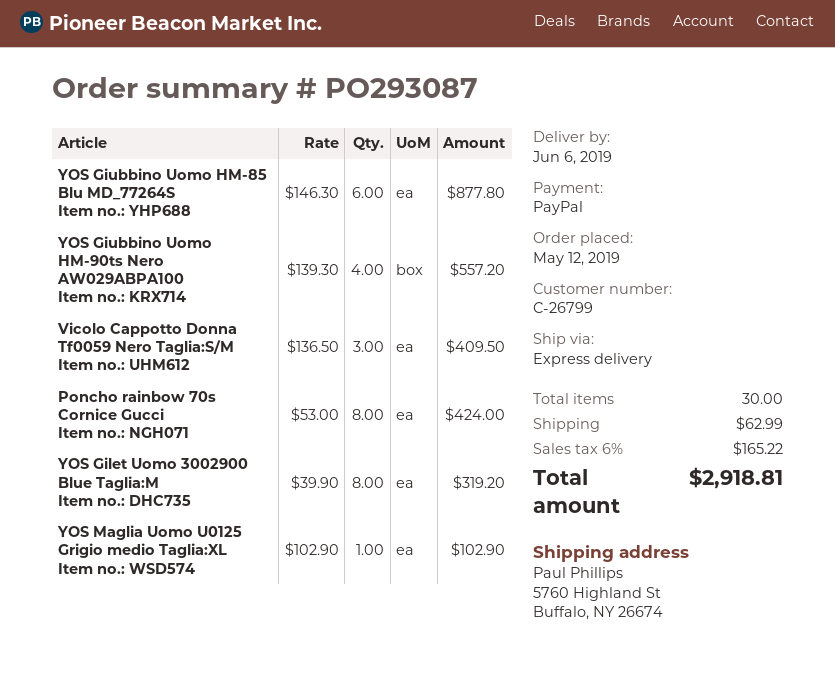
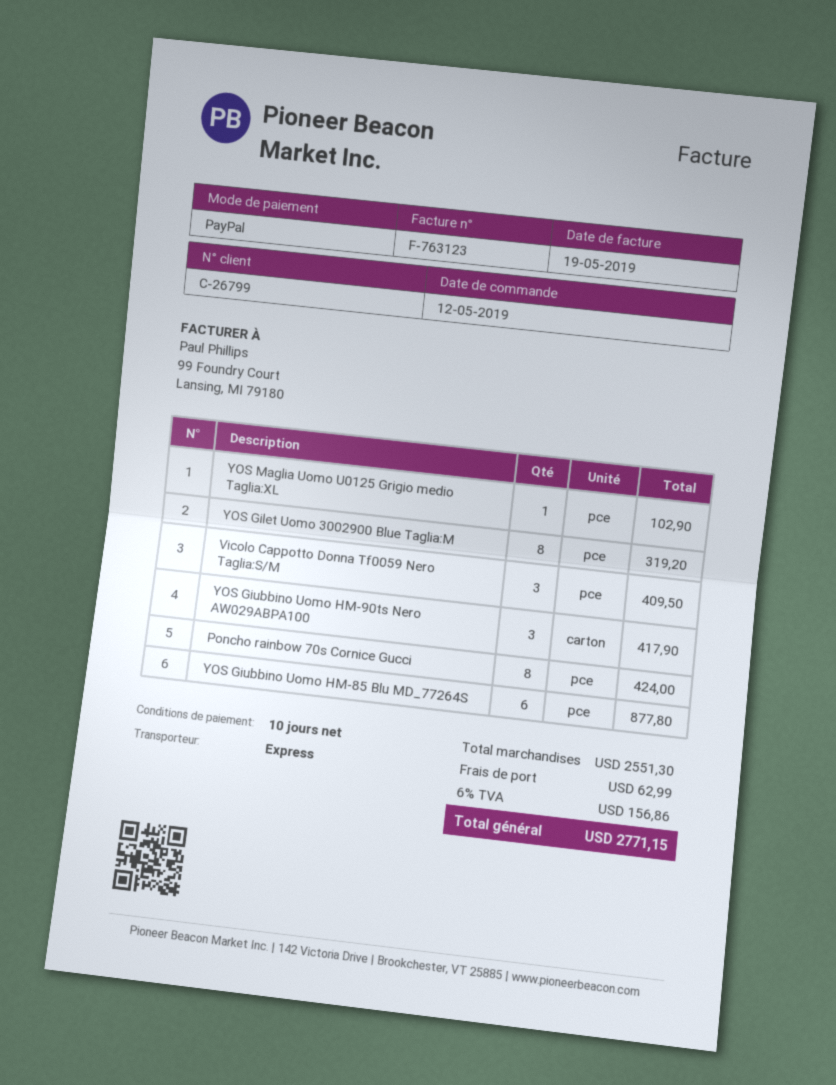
YOS Giubbino Uomo HM-90ts Nero AW029ABPA100: 4 for 557.20 -> 3 for 417.90
tax: 6% = 165.22 -> 6% = 156.86
total: 2918.81 -> 2771.15

